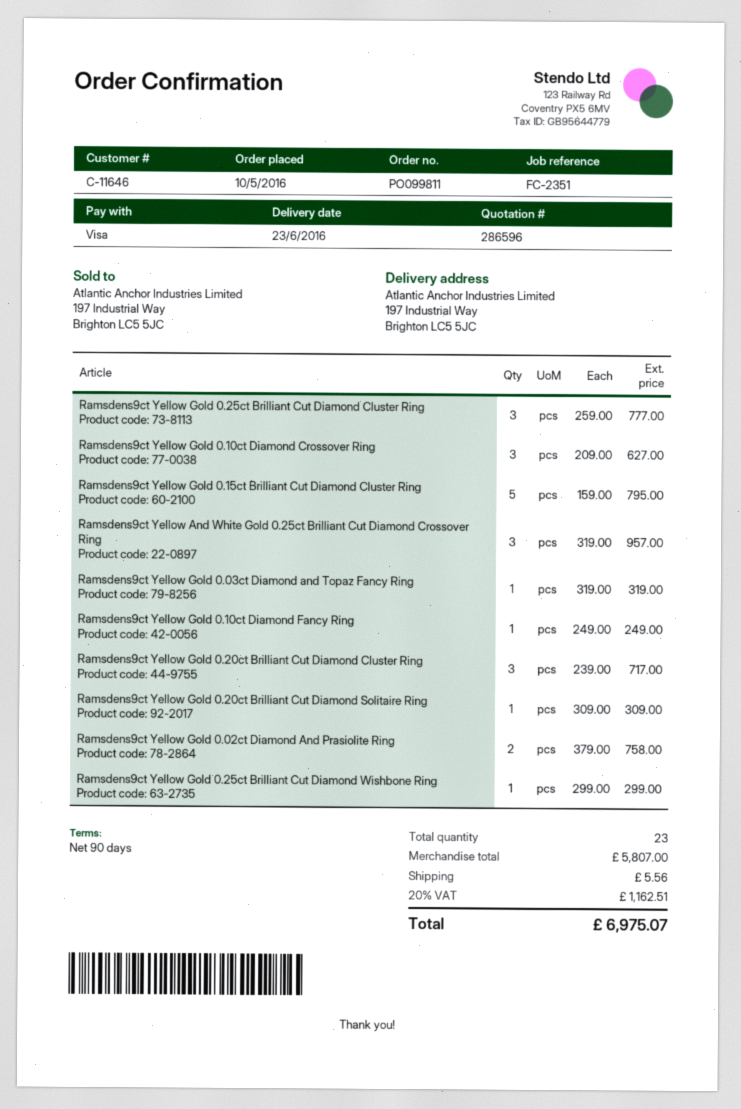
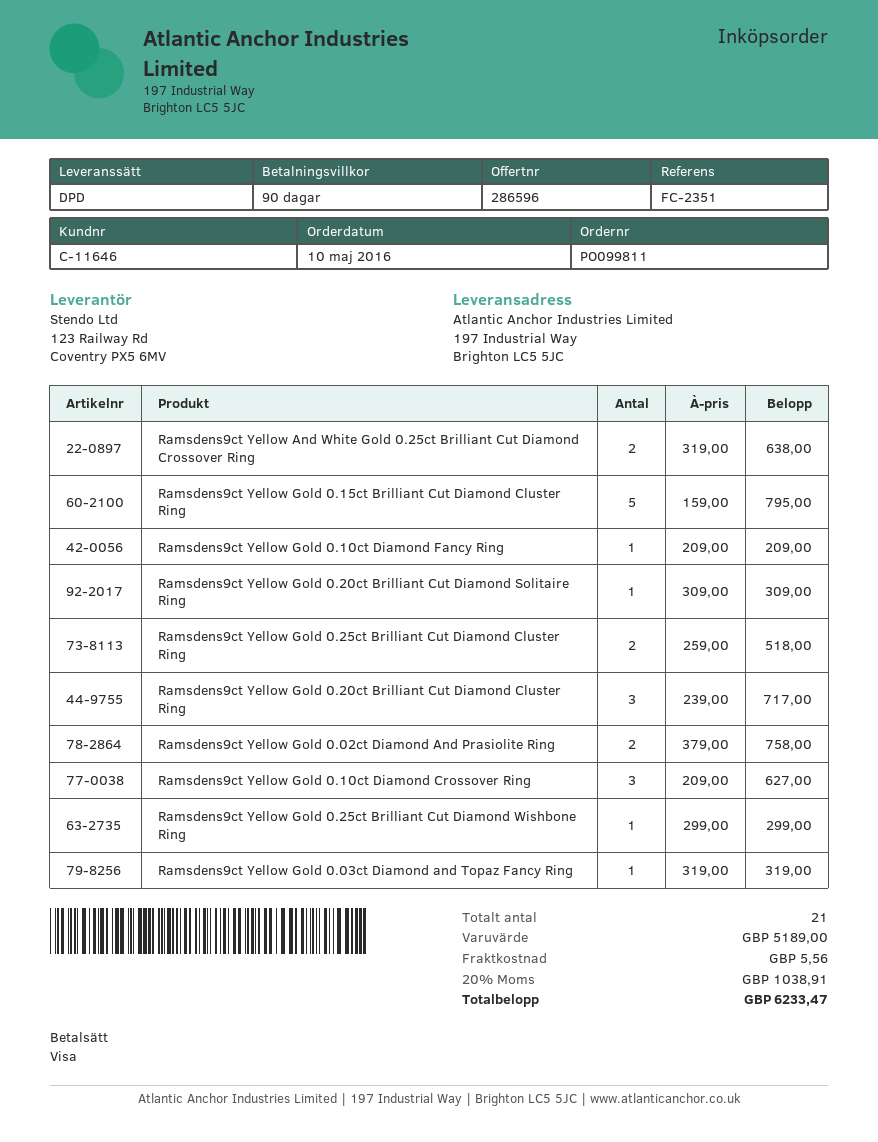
Ramsdens9ct Yellow Gold 0.25ct Brilliant Cut Diamond Cluster Ring: 3 x 259.00 = 777.00 -> 2 x 259.00 = 518.00
Ramsdens9ct Yellow And White Gold 0.25ct Brilliant Cut Diamond Crossover Ring: 3 x 319.00 = 957.00 -> 2 x 319.00 = 638.00
Ramsdens9ct Yellow Gold 0.10ct Diamond Fancy Ring: 1 x 249.00 = 249.00 -> 1 x 209.00 = 209.00
total quantity: 23 -> 21
subtotal: 5807.00 -> 5189.00
tax: 20% = 1162.51 -> 20% = 1038.91
total: 6975.07 -> 6233.47

